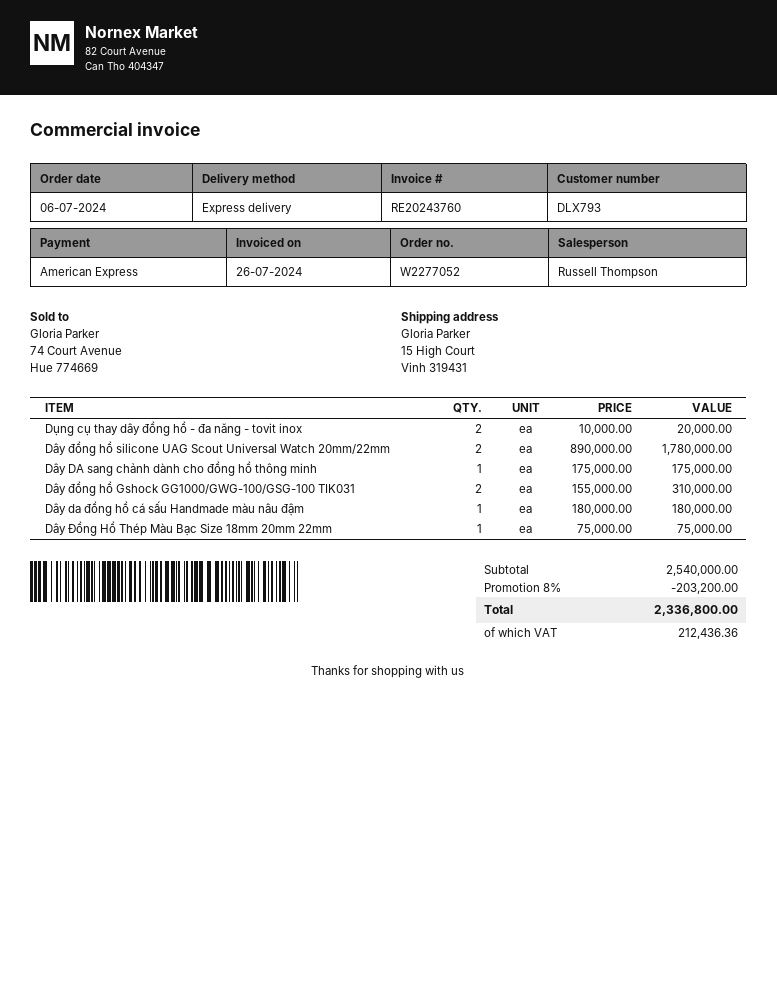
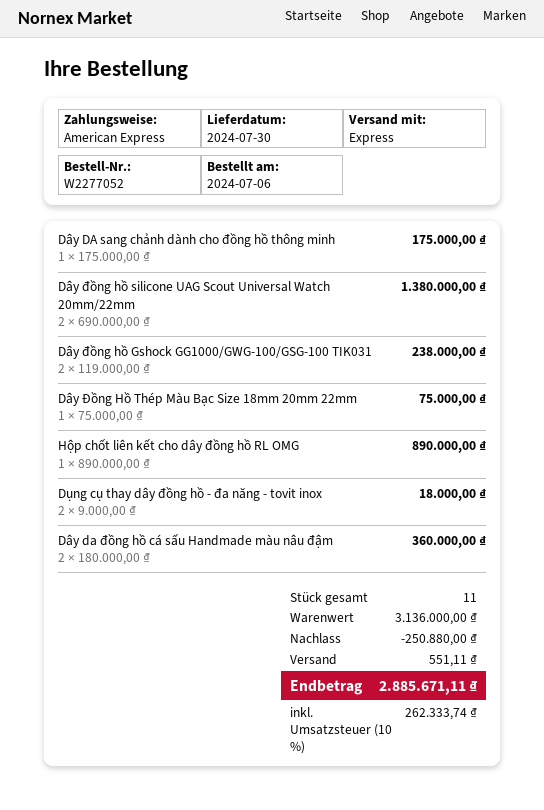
Dụng cụ thay dây đồng hồ - đa năng - tovit inox: 2 x 10000.00 = 20000.00 -> 2 x 9000.00 = 18000.00
Dây đồng hồ silicone UAG Scout Universal Watch 20mm/22mm: 2 x 890000.00 = 1780000.00 -> 2 x 690000.00 = 1380000.00
Dây đồng hồ Gshock GG1000/GWG-100/GSG-100 TIK031: 2 x 155000.00 = 310000.00 -> 2 x 119000.00 = 238000.00
Dây da đồng hồ cá sấu Handmade màu nâu đậm: 1 x 180000.00 = 180000.00 -> 2 x 180000.00 = 360000.00
Hộp chốt liên kết cho dây đồng hồ RL OMG: none -> 1 x 890000.00 = 890000.00
subtotal: 2540000.00 -> 3136000.00
discount: 203200.00 -> 250880.00
shipping: none -> 551.11
tax: 212436.36 -> 262333.74
total: 2336800.00 -> 2885671.11

